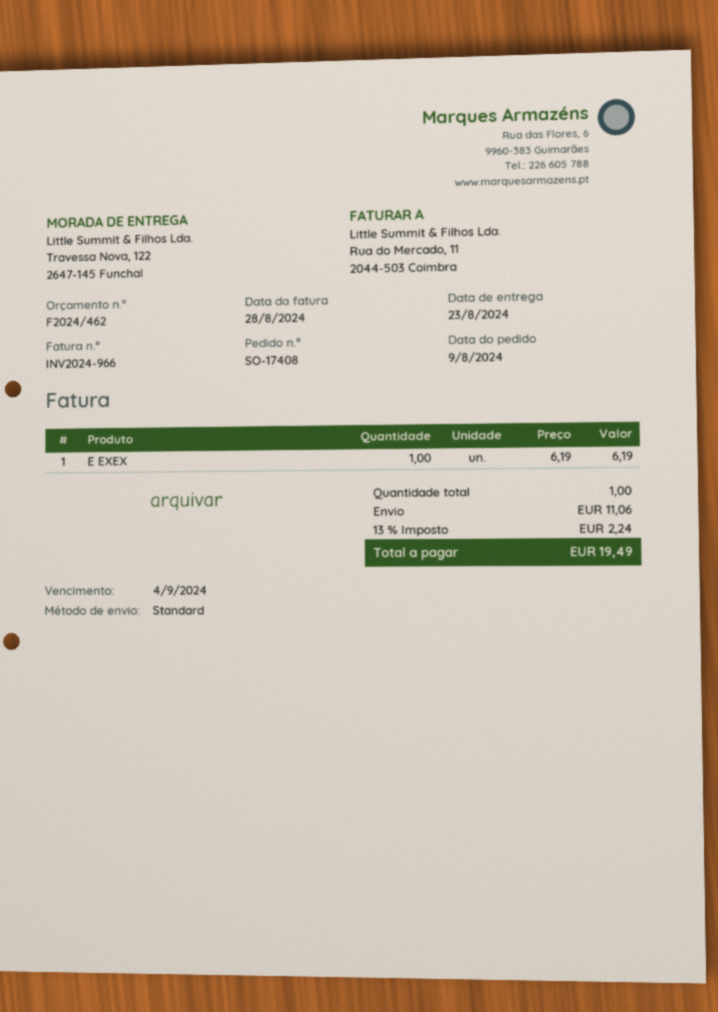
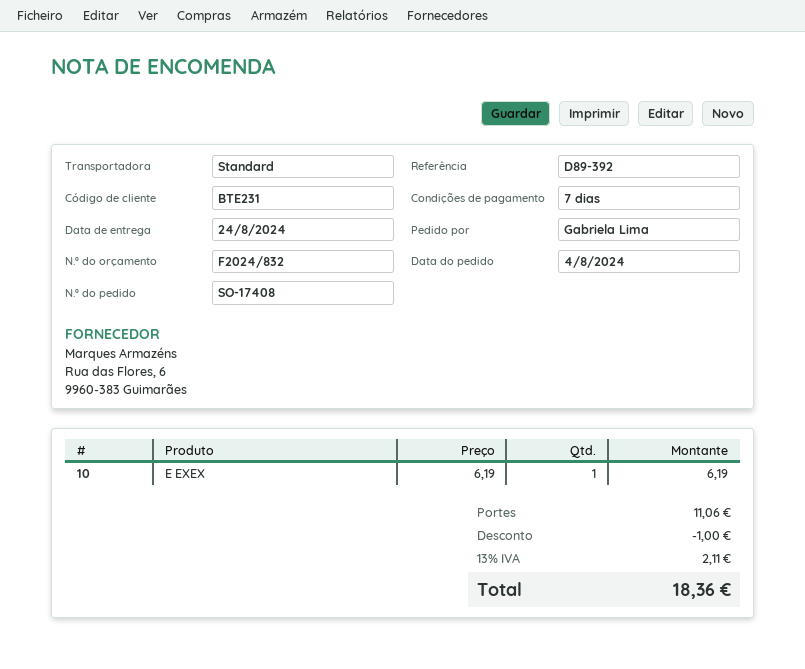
quote number: F2024/462 -> F2024/832
order date: 2024-08-09 -> 2024-08-04
delivery date: 2024-08-23 -> 2024-08-24
discount: none -> 1.00
tax: 13% = 2.24 -> 13% = 2.11
total: 19.49 -> 18.36

